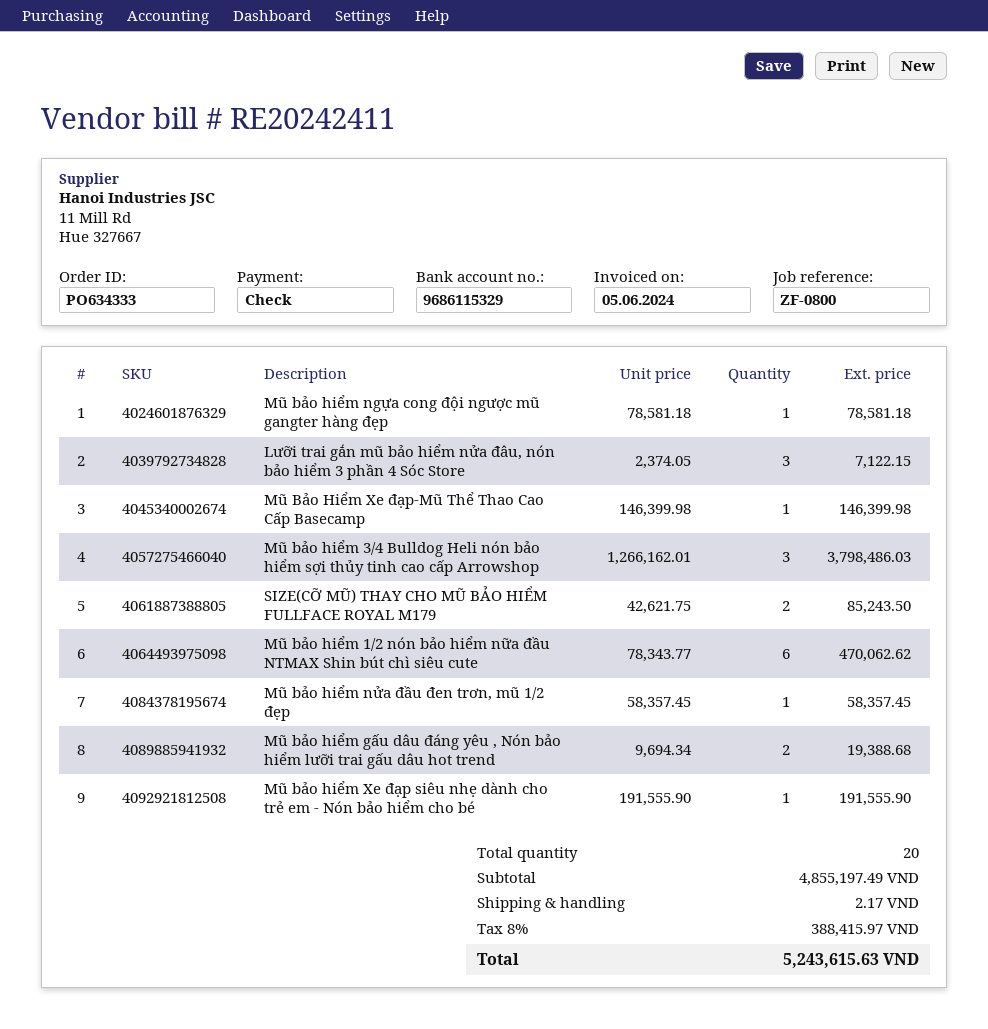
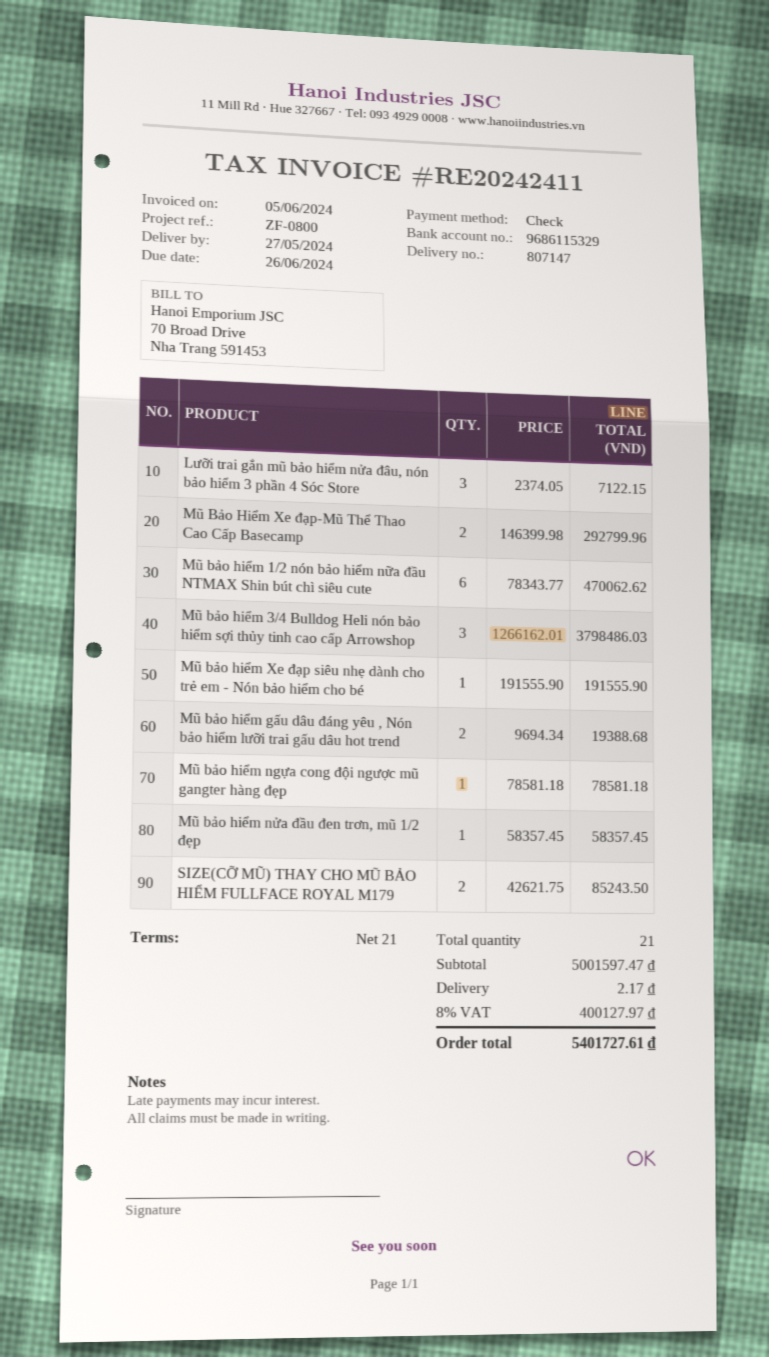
Mũ Bảo Hiểm Xe đạp-Mũ Thể Thao Cao Cấp Basecamp: 1 x 146399.98 = 146399.98 -> 2 x 146399.98 = 292799.96
total quantity: 20 -> 21
subtotal: 4855197.49 -> 5001597.47
tax: 8% = 388415.97 -> 8% = 400127.97
total: 5243615.63 -> 5401727.61

